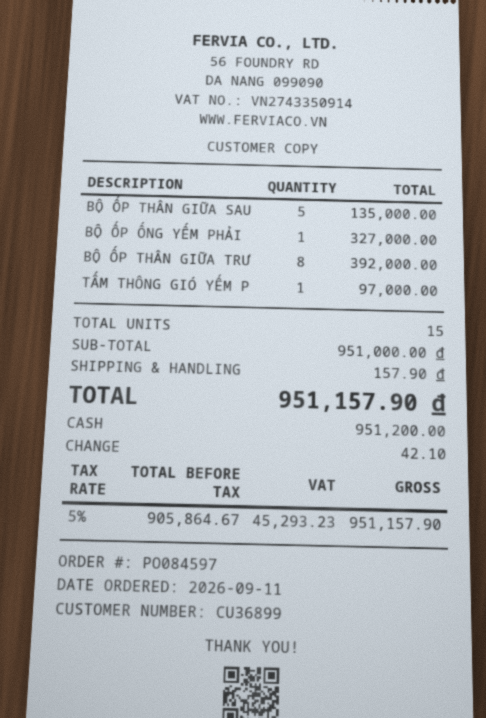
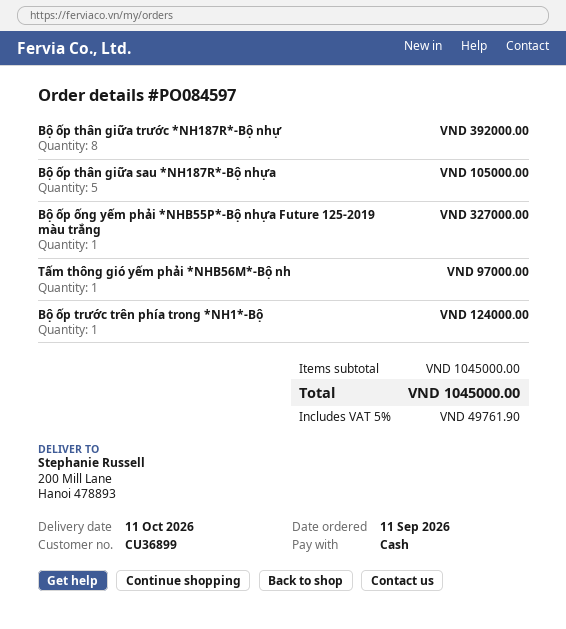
BỘ ỐP THÂN GIỮA SAU: 5 for 135000.00 -> 5 for 105000.00
Bộ ốp trước trên phía trong *NH1*-Bộ: none -> 1 for 124000.00
subtotal: 951000.00 -> 1045000.00
shipping: 157.90 -> none
tax: 5% = 45293.23 -> 5% = 49761.90
total: 951157.90 -> 1045000.00

